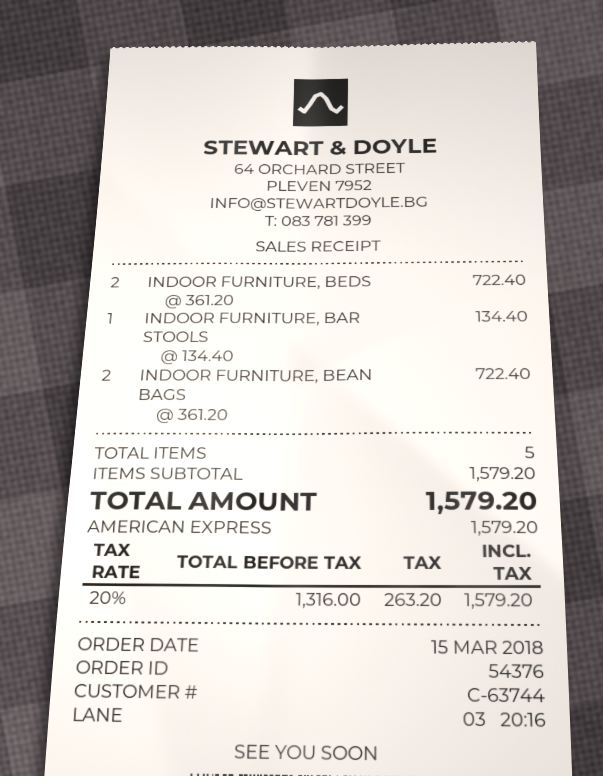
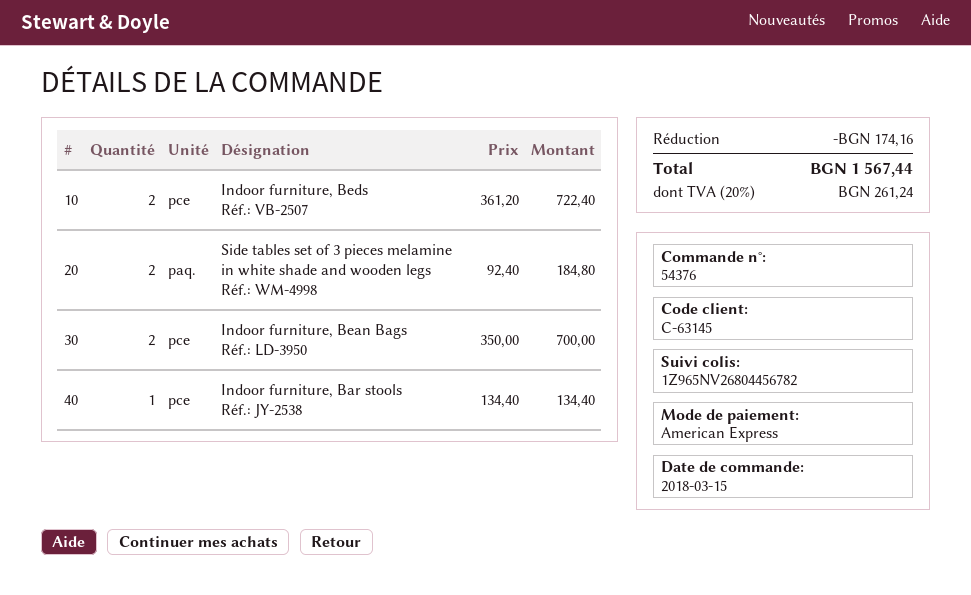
customer number: C-63744 -> C-63145
INDOOR FURNITURE, BEAN BAGS: 2 x 361.20 = 722.40 -> 2 x 350.00 = 700.00
Side tables set of 3 pieces melamine in white shade and wooden legs: none -> 2 x 92.40 = 184.80
discount: none -> 174.16
tax: 20% = 263.20 -> 20% = 261.24
total: 1579.20 -> 1567.44

